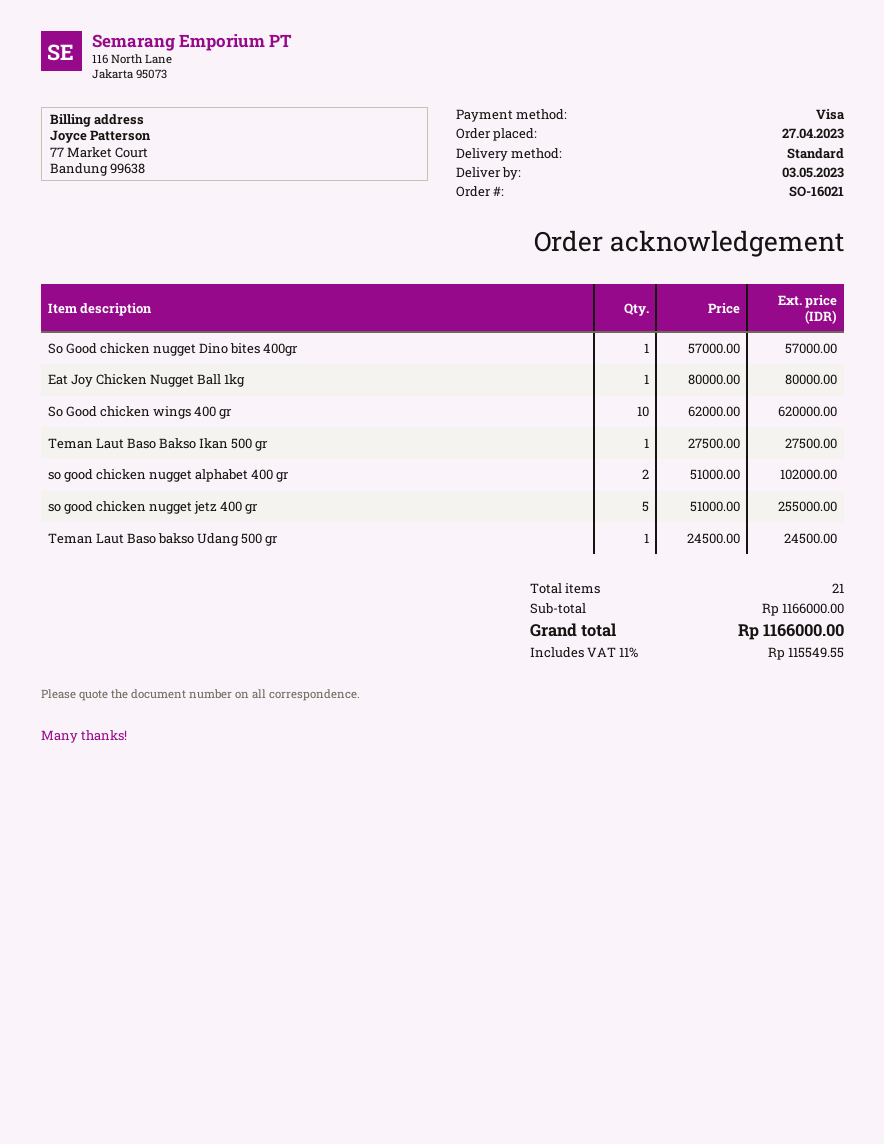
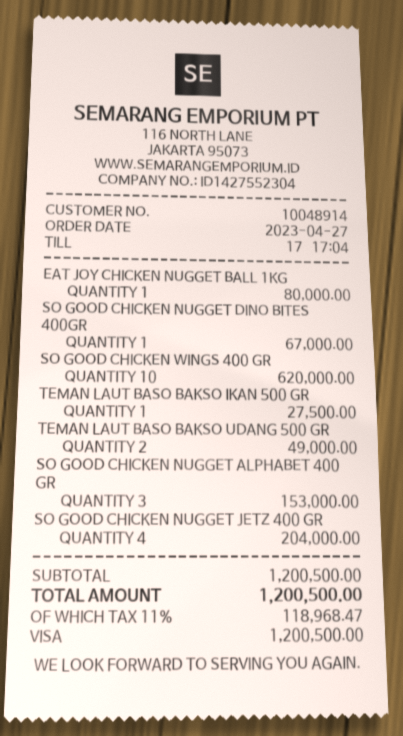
So Good chicken nugget Dino bites 400gr: 1 for 57000.00 -> 1 for 67000.00
so good chicken nugget alphabet 400 gr: 2 for 102000.00 -> 3 for 153000.00
so good chicken nugget jetz 400 gr: 5 for 255000.00 -> 4 for 204000.00
Teman Laut Baso bakso Udang 500 gr: 1 for 24500.00 -> 2 for 49000.00
subtotal: 1166000.00 -> 1200500.00
tax: 11% = 115549.55 -> 11% = 118968.47
total: 1166000.00 -> 1200500.00

